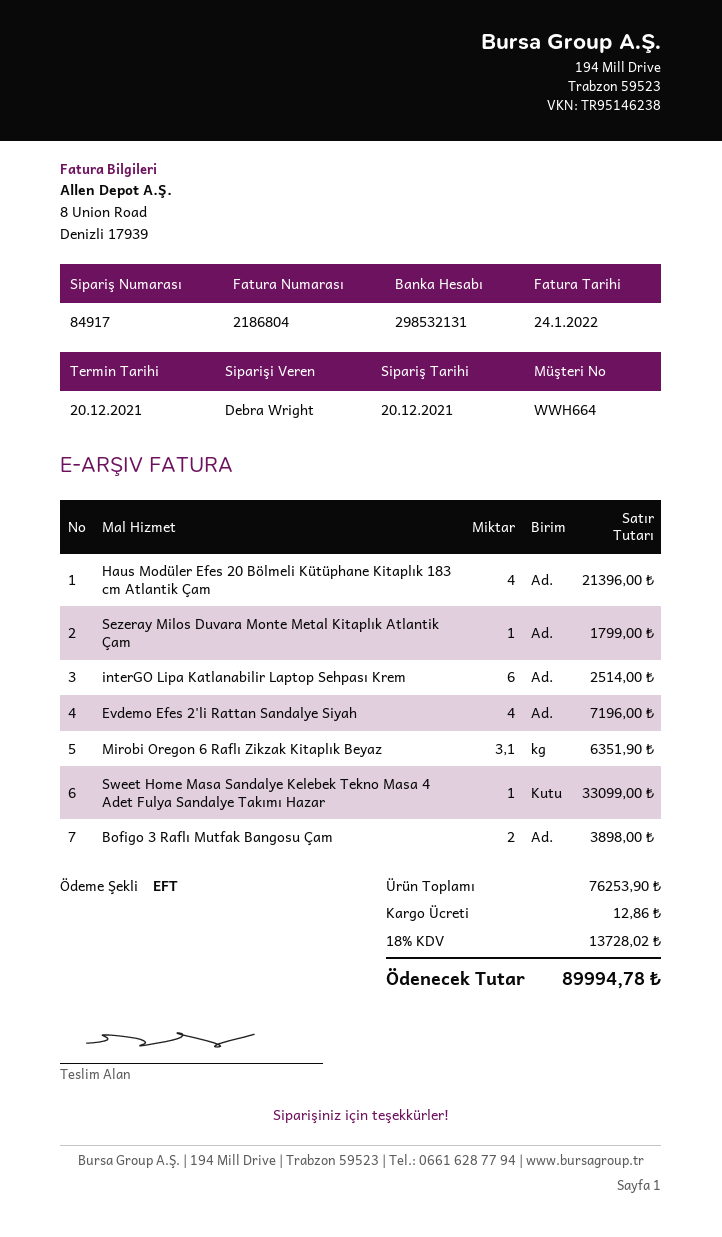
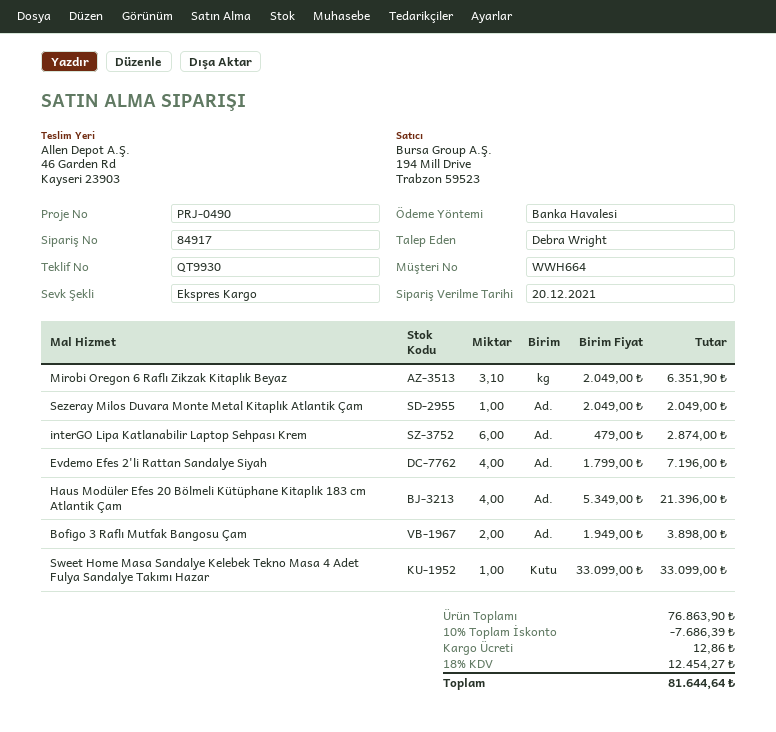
Sezeray Milos Duvara Monte Metal Kitaplık Atlantik Çam: 1 for 1799.00 -> 1 for 2049.00
interGO Lipa Katlanabilir Laptop Sehpası Krem: 6 for 2514.00 -> 6 for 2874.00
subtotal: 76253.90 -> 76863.90
discount: none -> 10% = 7686.39
tax: 18% = 13728.02 -> 18% = 12454.27
total: 89994.78 -> 81644.64

